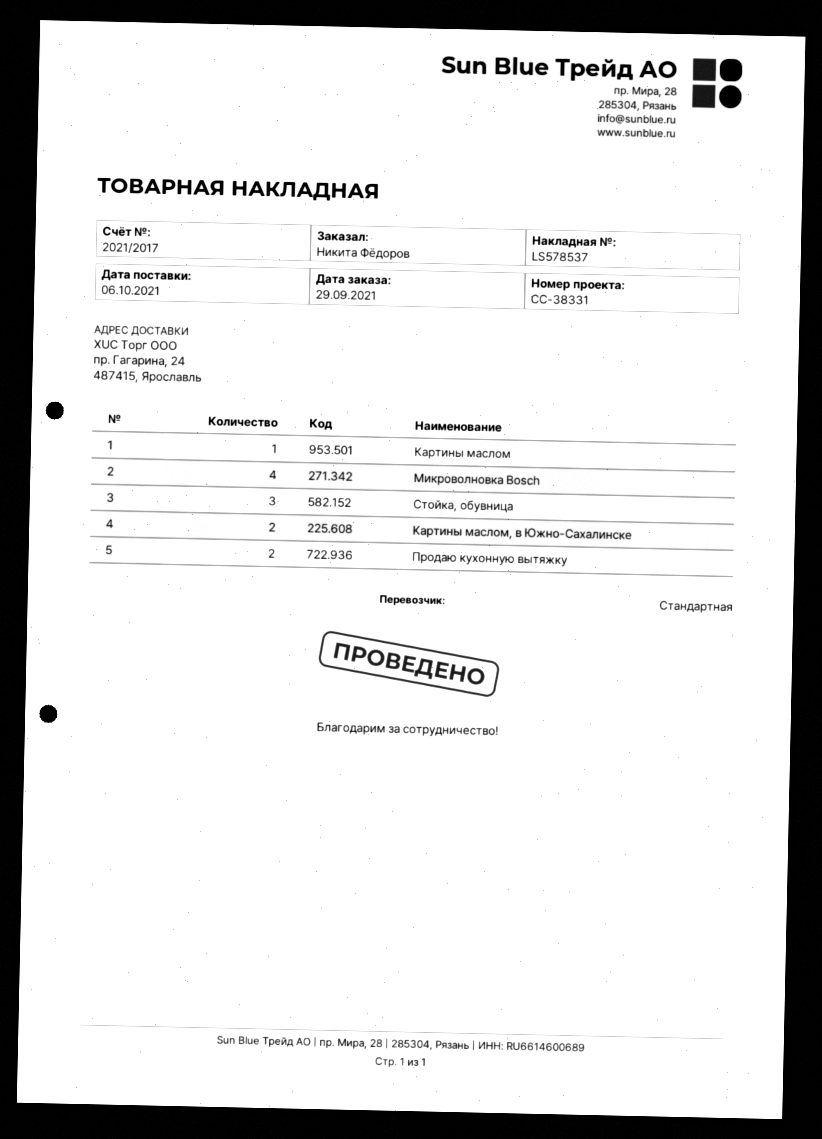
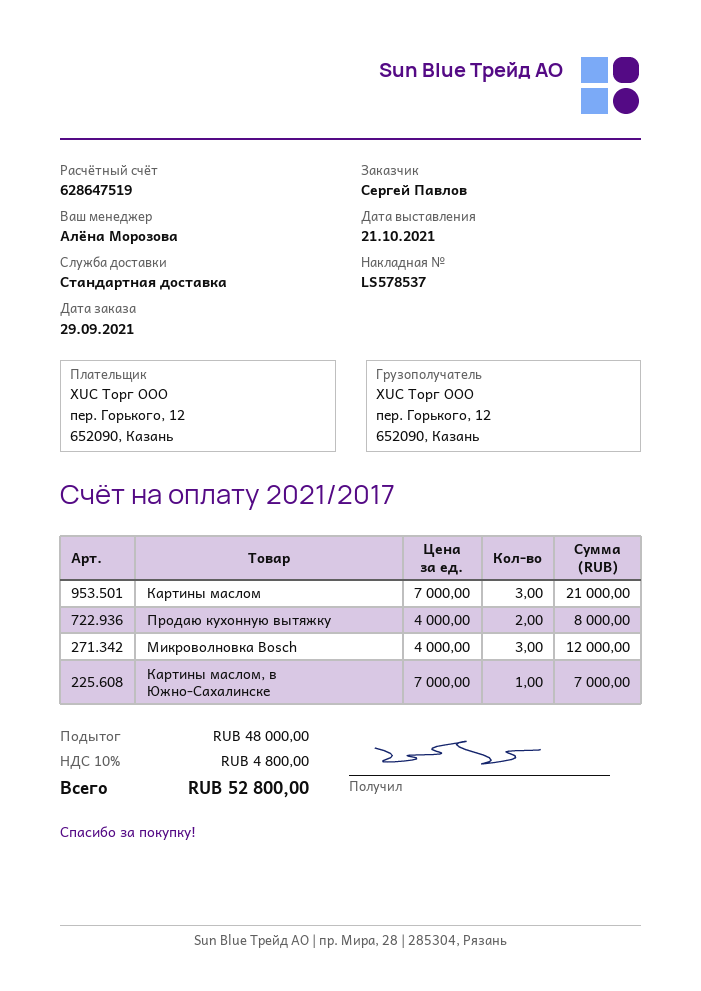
ordered by: Никита Фёдоров -> Сергей Павлов
ship to: пр. Гагарина, 24, 487415, Ярославль -> пер. Горького, 12, 652090, Казань
Картины маслом: 1 -> 3
Микроволновка Bosch: 4 -> 3
Стойка, обувница: 3 -> none
Картины маслом, в Южно-Сахалинске: 2 -> 1

